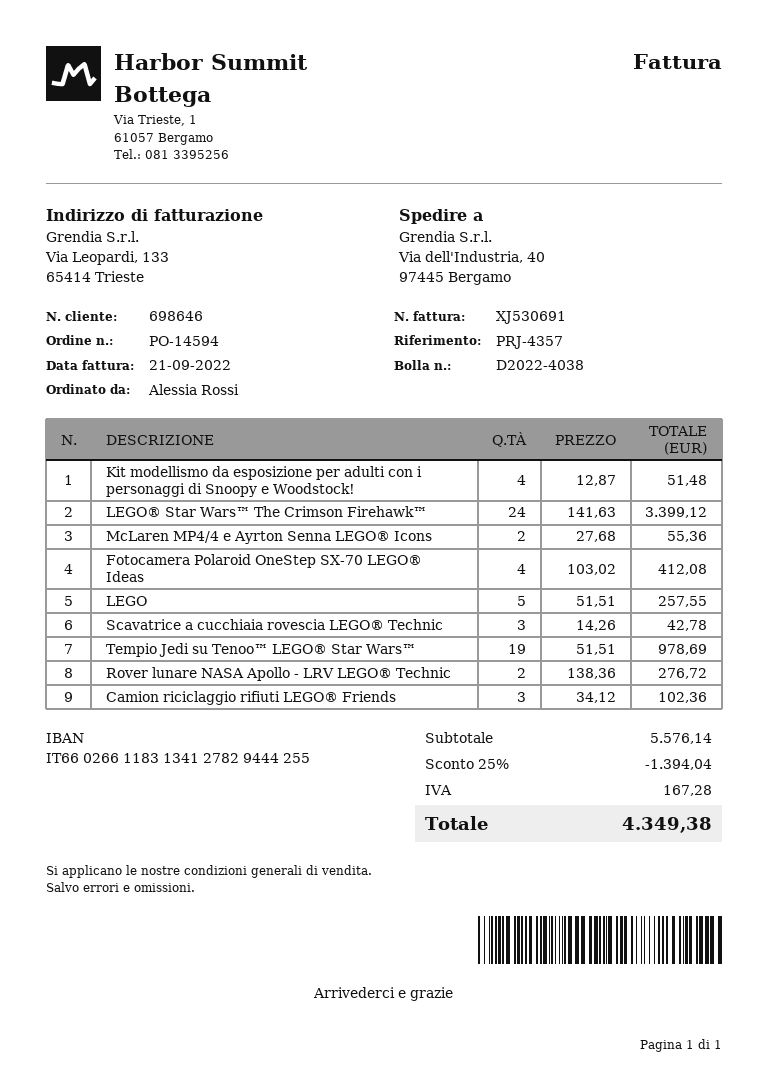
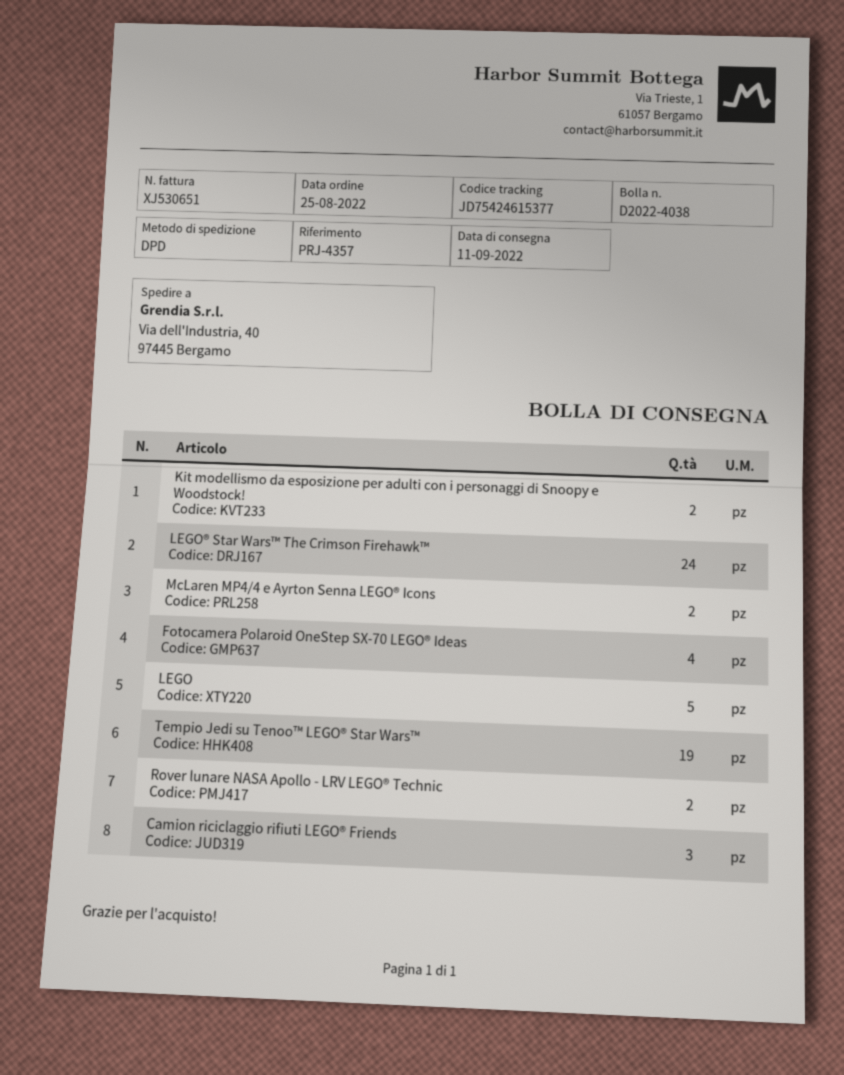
invoice number: XJ530691 -> XJ530651
Kit modellismo da esposizione per adulti con i personaggi di Snoopy e Woodstock!: 4 -> 2
Scavatrice a cucchiaia rovescia LEGO® Technic: 3 -> none

